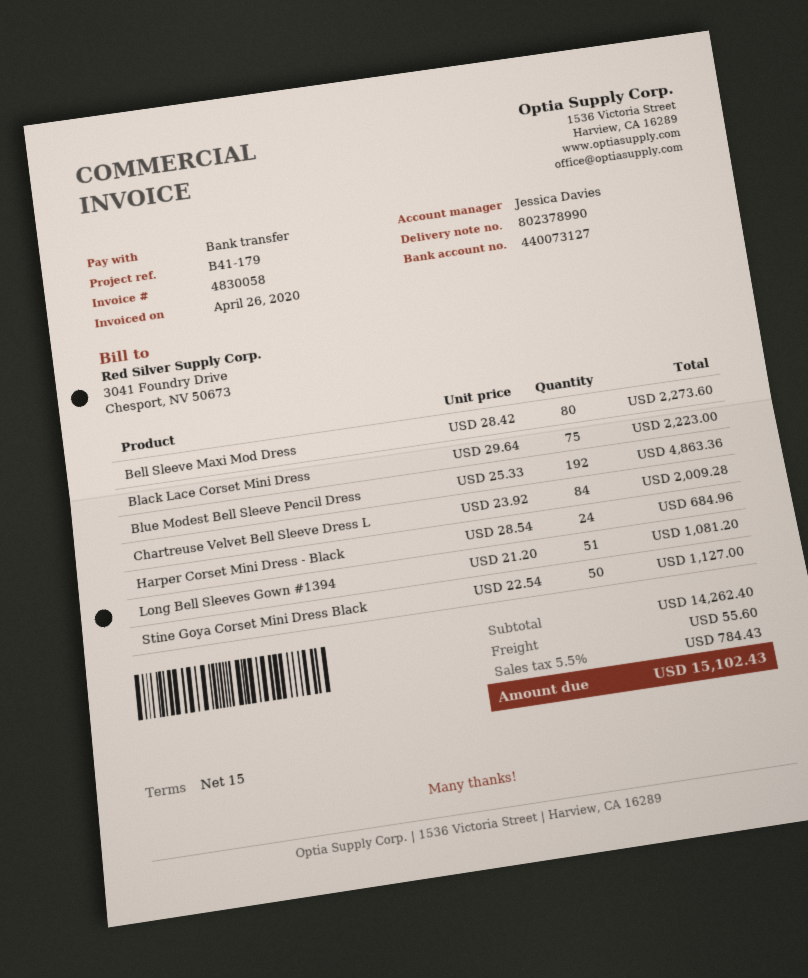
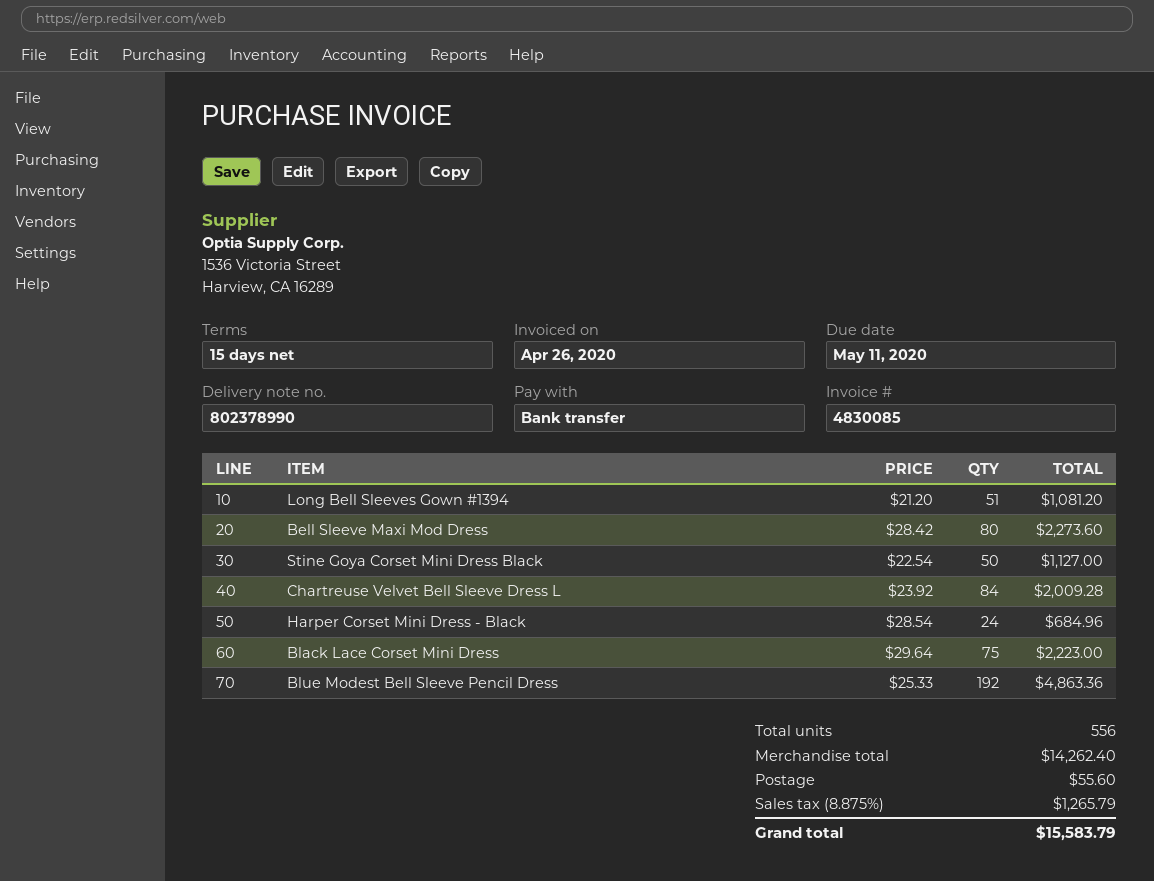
invoice number: 4830058 -> 4830085
tax: 5.5% = 784.43 -> 8.875% = 1265.79
total: 15102.43 -> 15583.79

